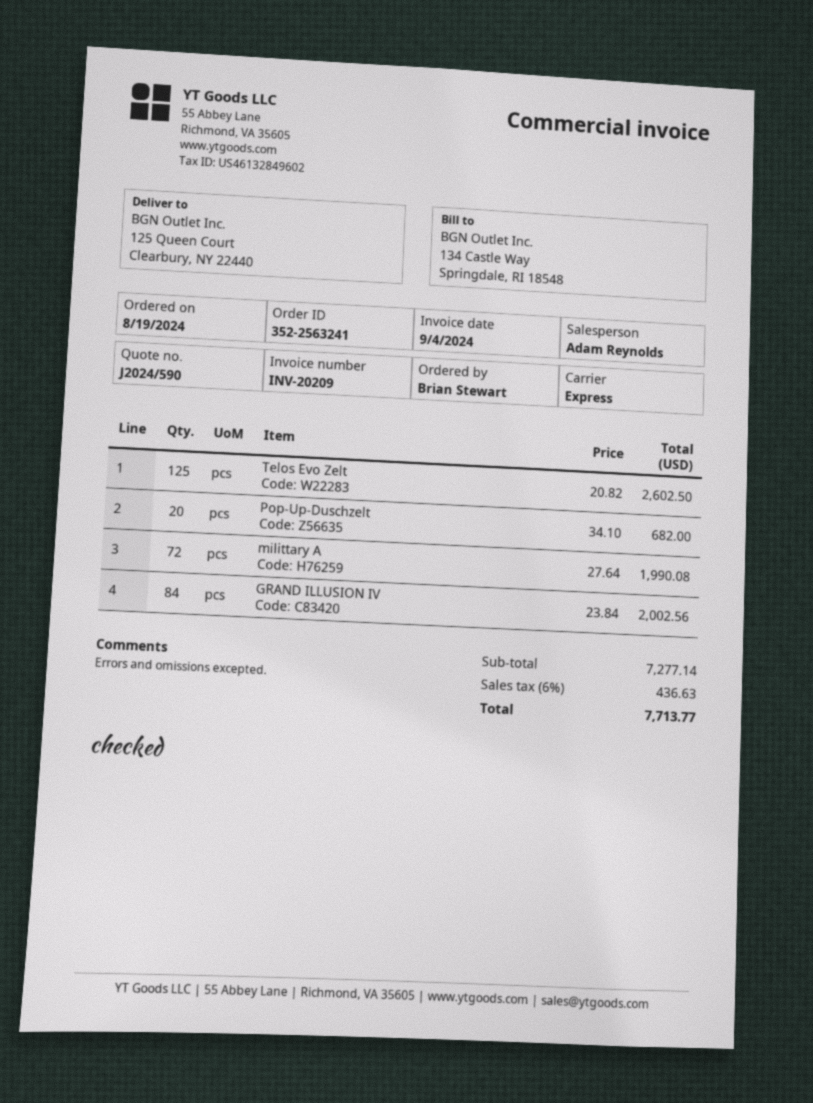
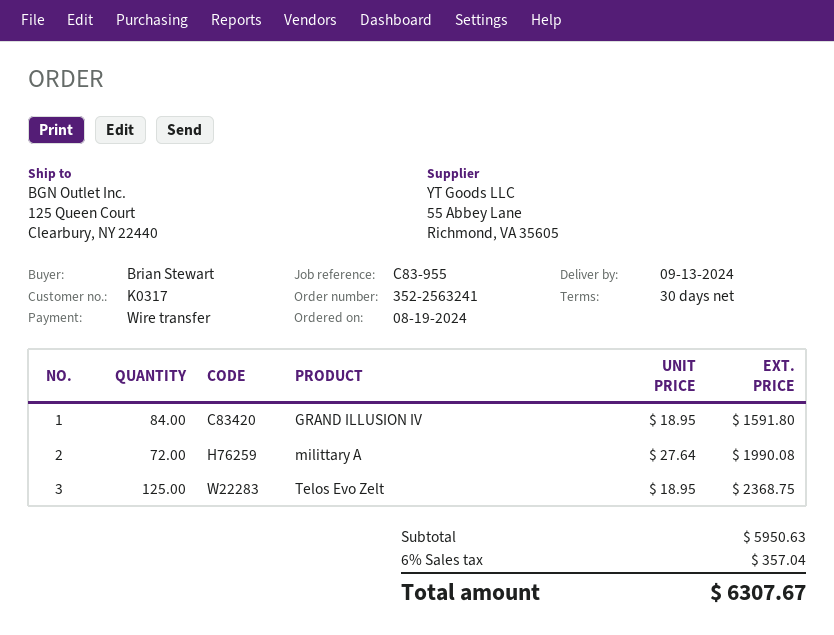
Telos Evo Zelt: 125 x 20.82 = 2602.50 -> 125 x 18.95 = 2368.75
Pop-Up-Duschzelt: 20 x 34.10 = 682.00 -> none
GRAND ILLUSION IV: 84 x 23.84 = 2002.56 -> 84 x 18.95 = 1591.80
subtotal: 7277.14 -> 5950.63
tax: 6% = 436.63 -> 6% = 357.04
total: 7713.77 -> 6307.67

